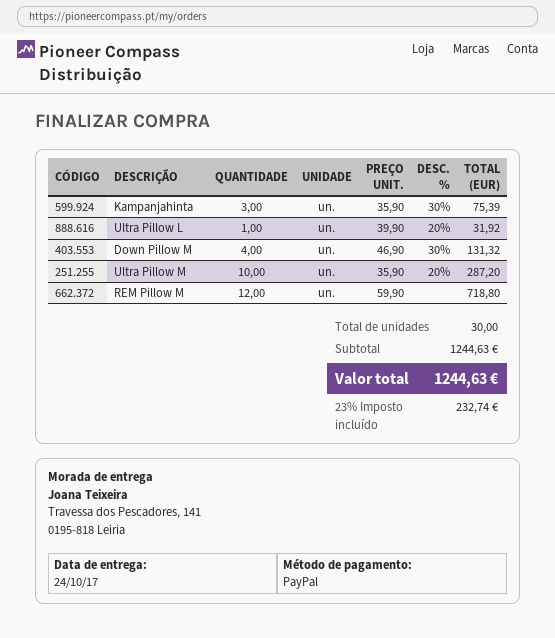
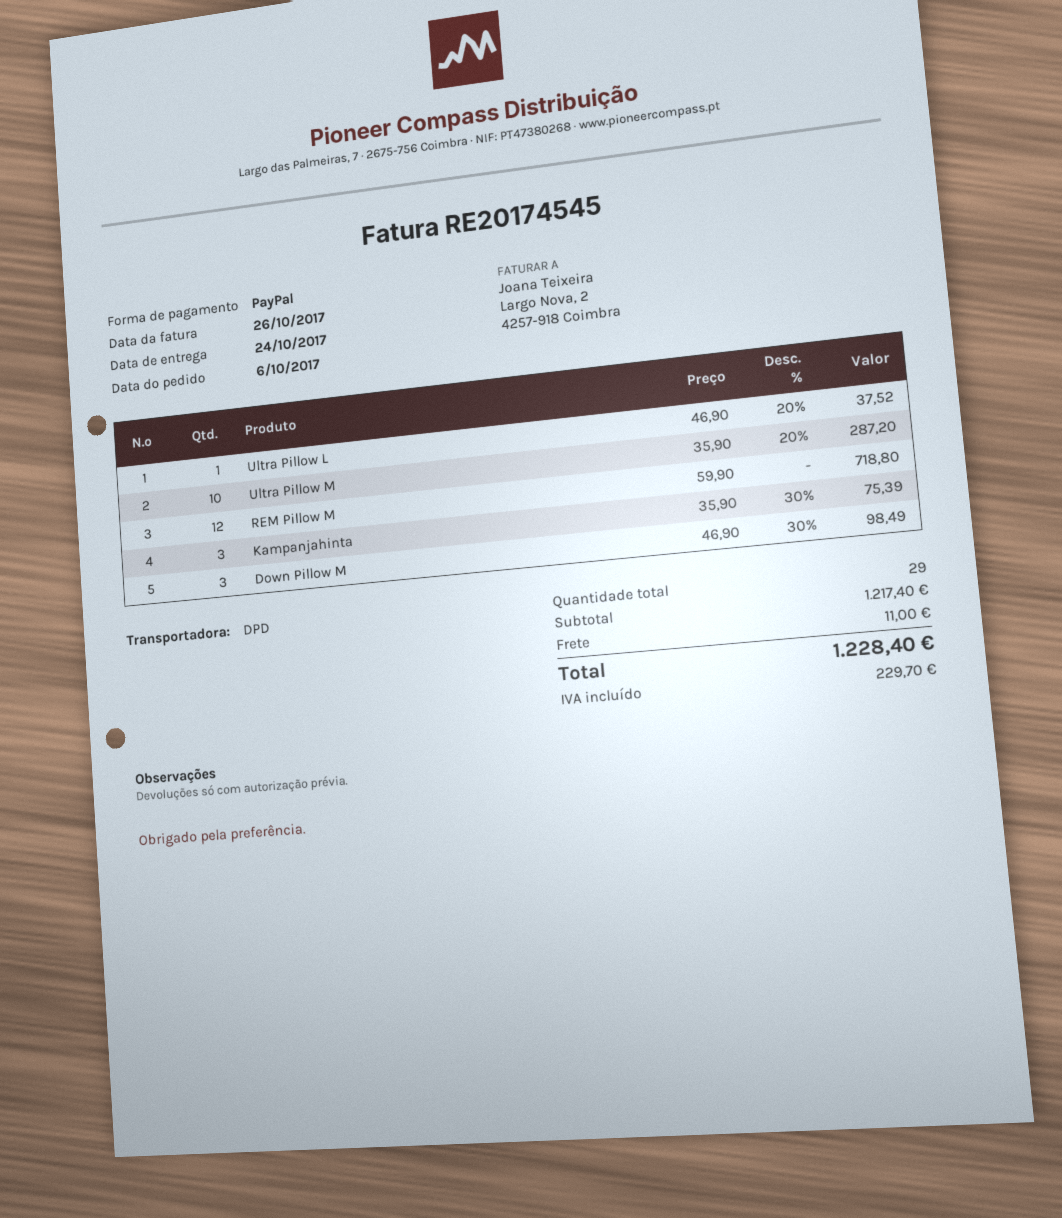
Ultra Pillow L: 1 x 39.90 - 20% = 31.92 -> 1 x 46.90 - 20% = 37.52
Down Pillow M: 4 x 46.90 - 30% = 131.32 -> 3 x 46.90 - 30% = 98.49
total quantity: 30 -> 29
subtotal: 1244.63 -> 1217.40
shipping: none -> 11.00
tax: 232.74 -> 229.70
total: 1244.63 -> 1228.40

